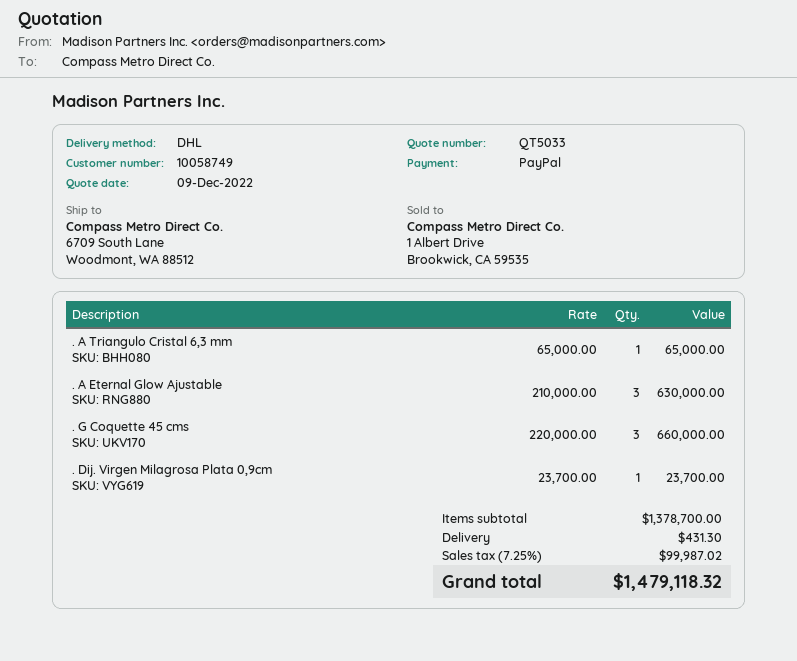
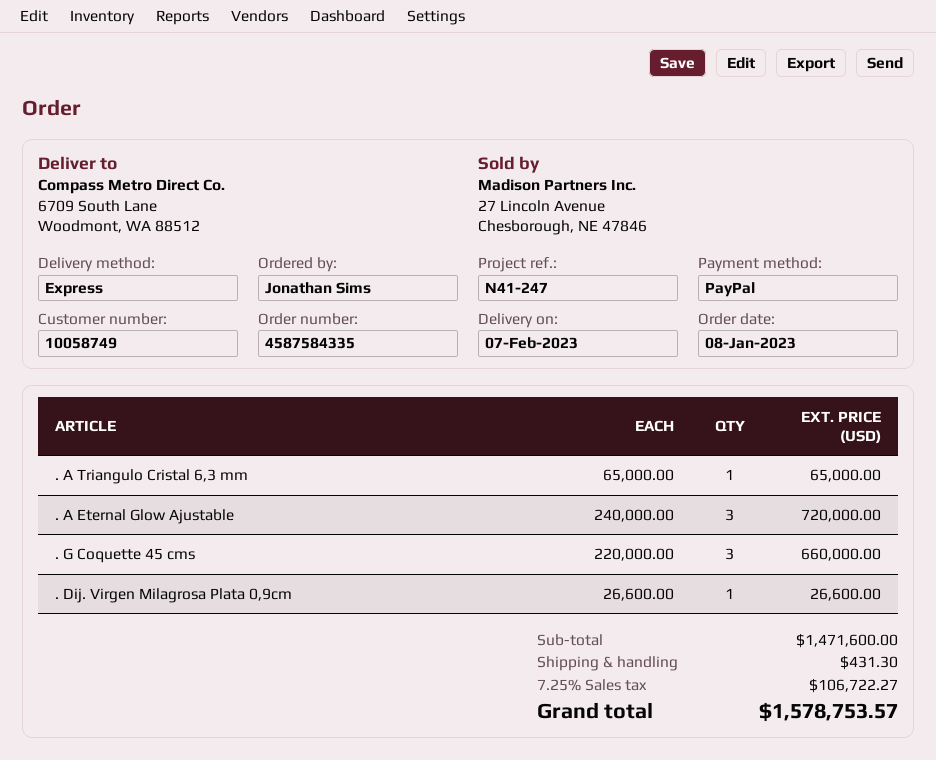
shipping method: DHL -> express
. A Eternal Glow Ajustable: 3 x 210000.00 = 630000.00 -> 3 x 240000.00 = 720000.00
. Dij. Virgen Milagrosa Plata 0,9cm: 1 x 23700.00 = 23700.00 -> 1 x 26600.00 = 26600.00
subtotal: 1378700.00 -> 1471600.00
tax: 7.25% = 99987.02 -> 7.25% = 106722.27
total: 1479118.32 -> 1578753.57

